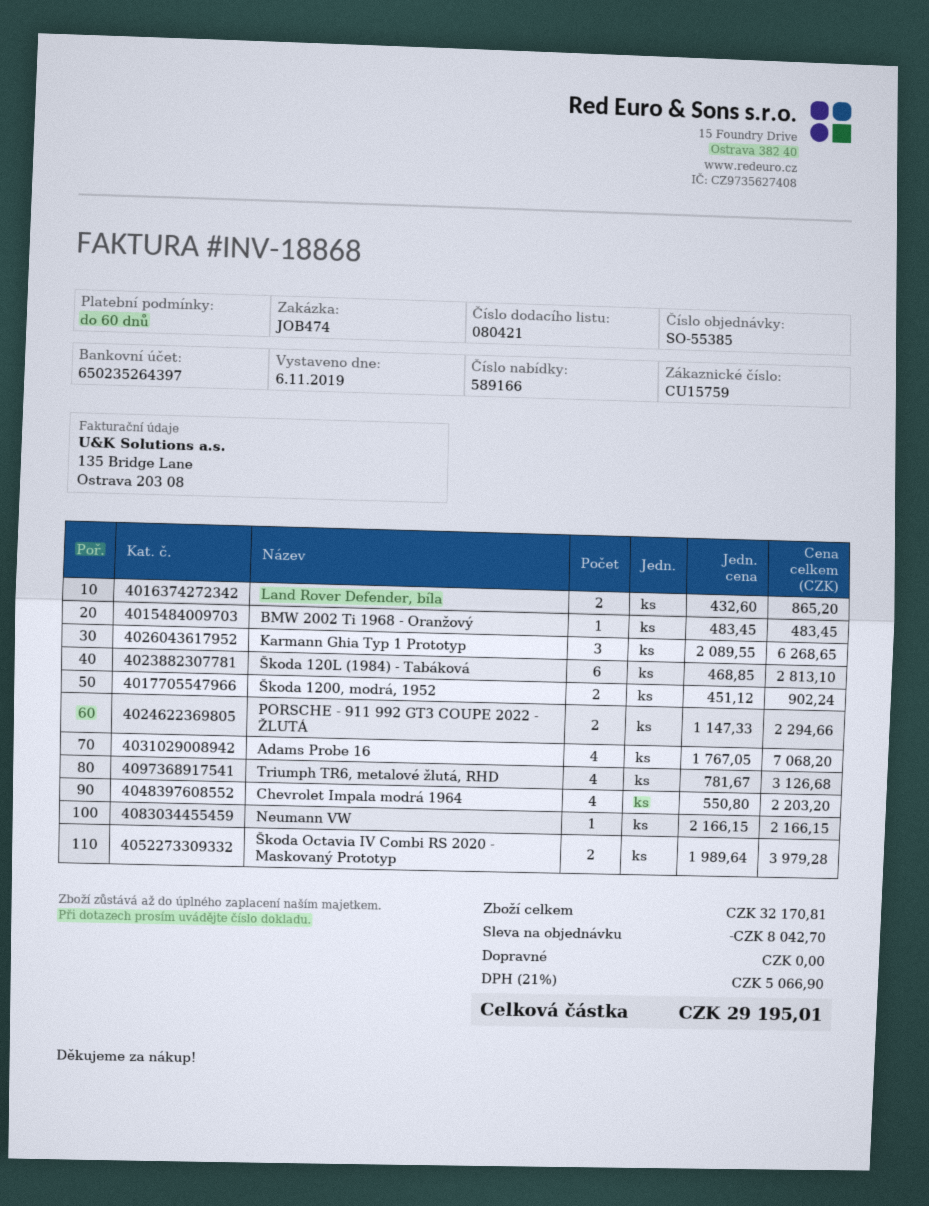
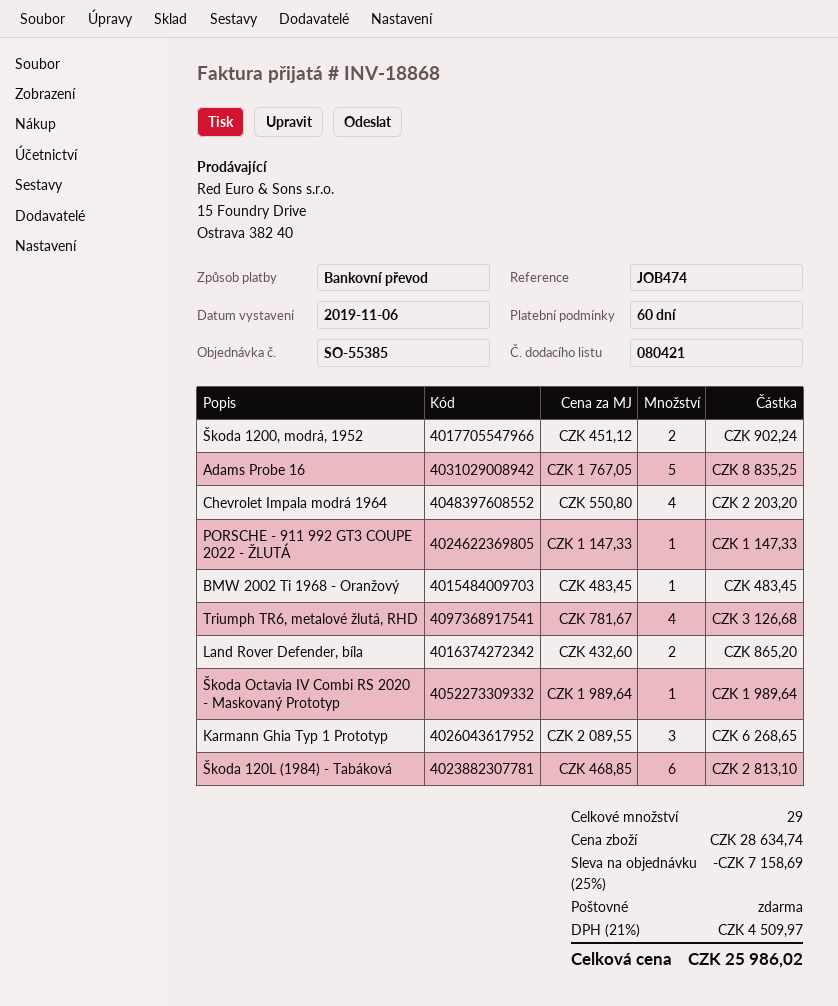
PORSCHE - 911 992 GT3 COUPE 2022 - ŽLUTÁ: 2 x 1147.33 = 2294.66 -> 1 x 1147.33 = 1147.33
Adams Probe 16: 4 x 1767.05 = 7068.20 -> 5 x 1767.05 = 8835.25
Neumann VW: 1 x 2166.15 = 2166.15 -> none
Škoda Octavia IV Combi RS 2020 - Maskovaný Prototyp: 2 x 1989.64 = 3979.28 -> 1 x 1989.64 = 1989.64
subtotal: 32170.81 -> 28634.74
discount: 8042.70 -> 7158.69
tax: 21% = 5066.90 -> 21% = 4509.97
total: 29195.01 -> 25986.02

